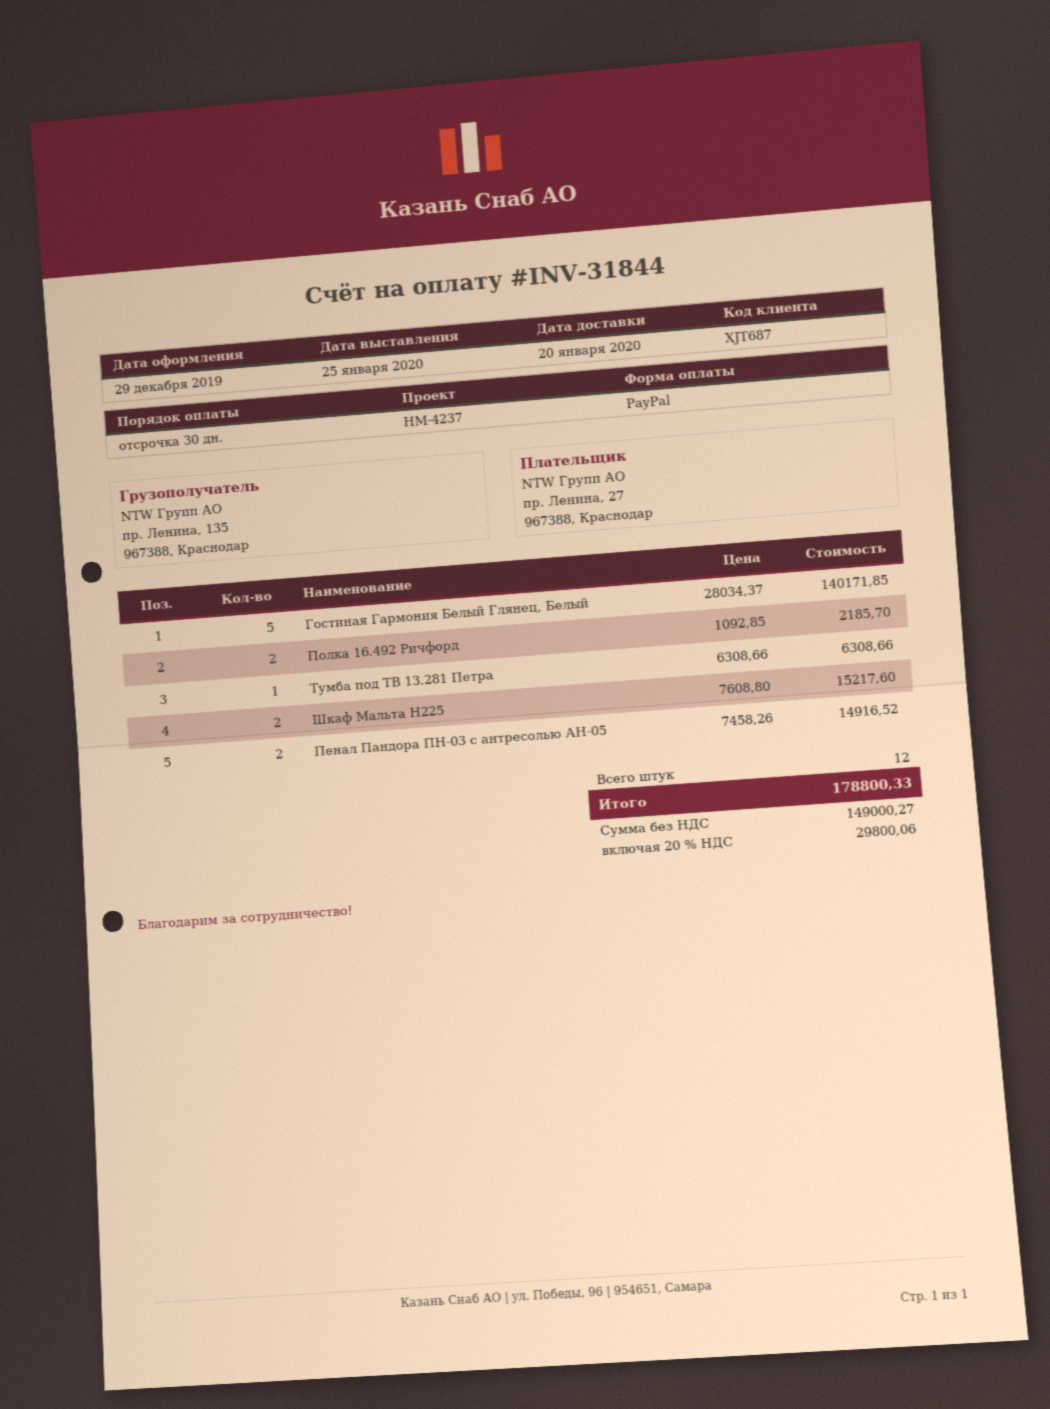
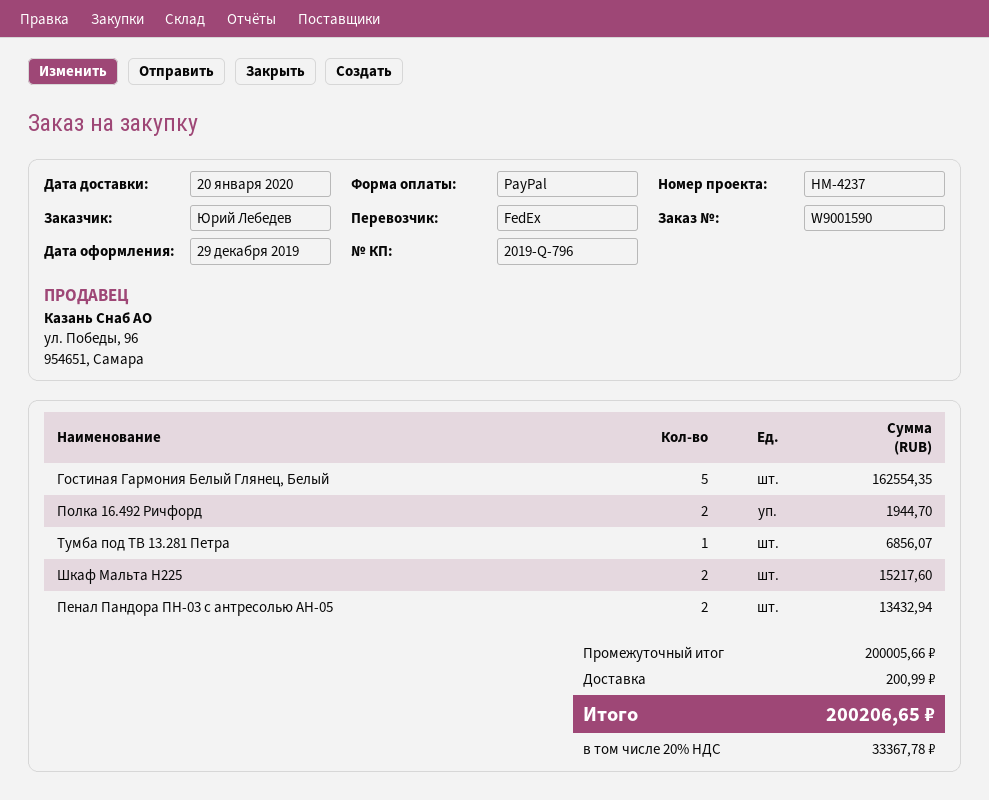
Гостиная Гармония Белый Глянец, Белый: 5 for 140171.85 -> 5 for 162554.35
Полка 16.492 Ричфорд: 2 for 2185.70 -> 2 for 1944.70
Тумба под ТВ 13.281 Петра: 1 for 6308.66 -> 1 for 6856.07
Пенал Пандора ПН-03 с антресолью АН-05: 2 for 14916.52 -> 2 for 13432.94
shipping: none -> 200.99
tax: 20% = 29800.06 -> 20% = 33367.78
total: 178800.33 -> 200206.65

